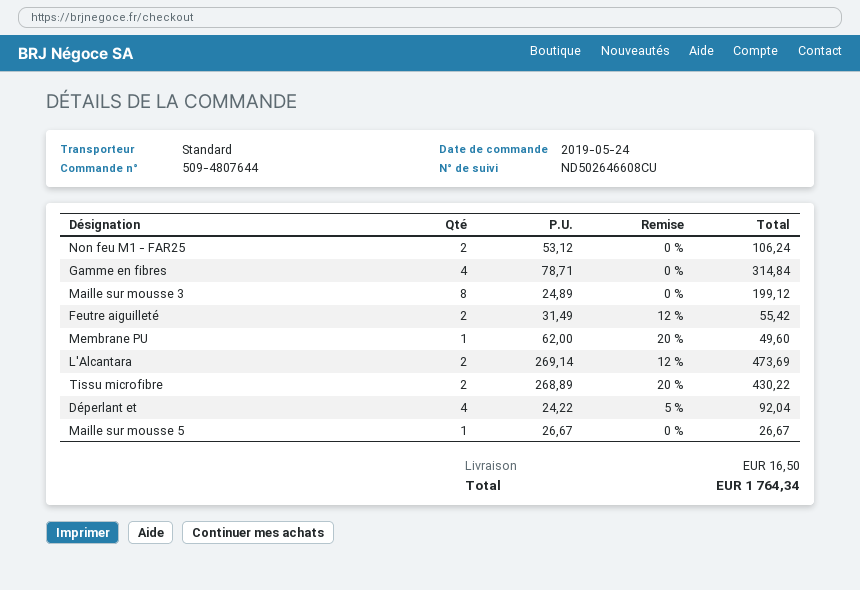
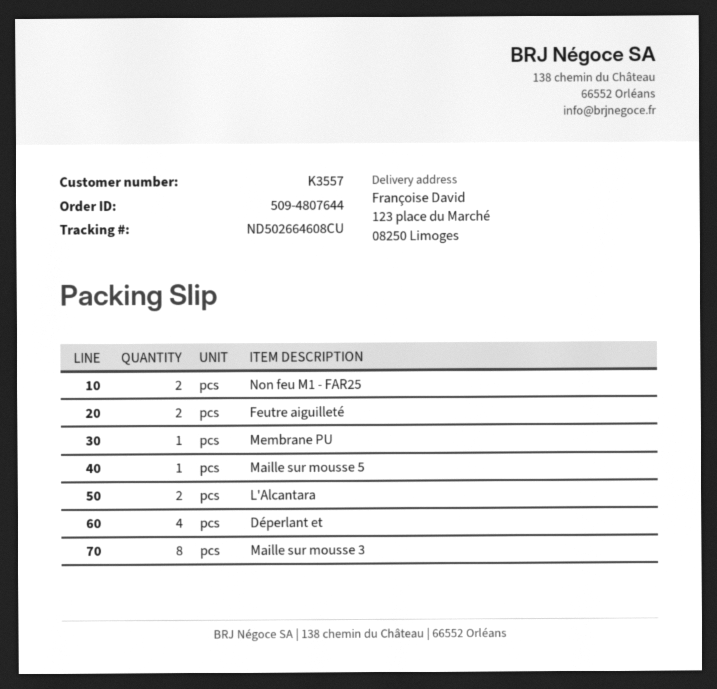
tracking number: ND502646608CU -> ND502664608CU
Gamme en fibres: 4 -> none
Tissu microfibre: 2 -> none

